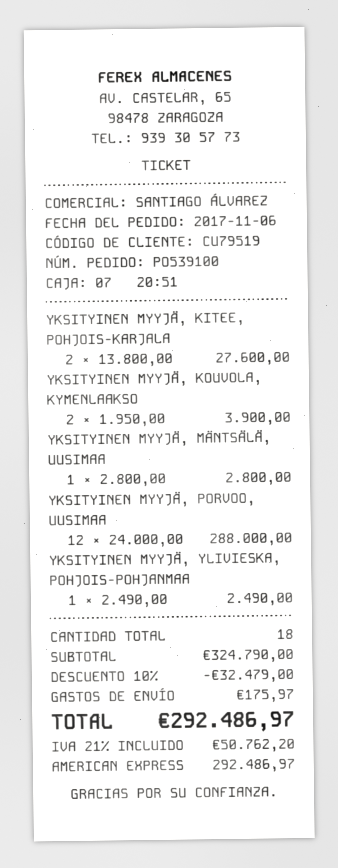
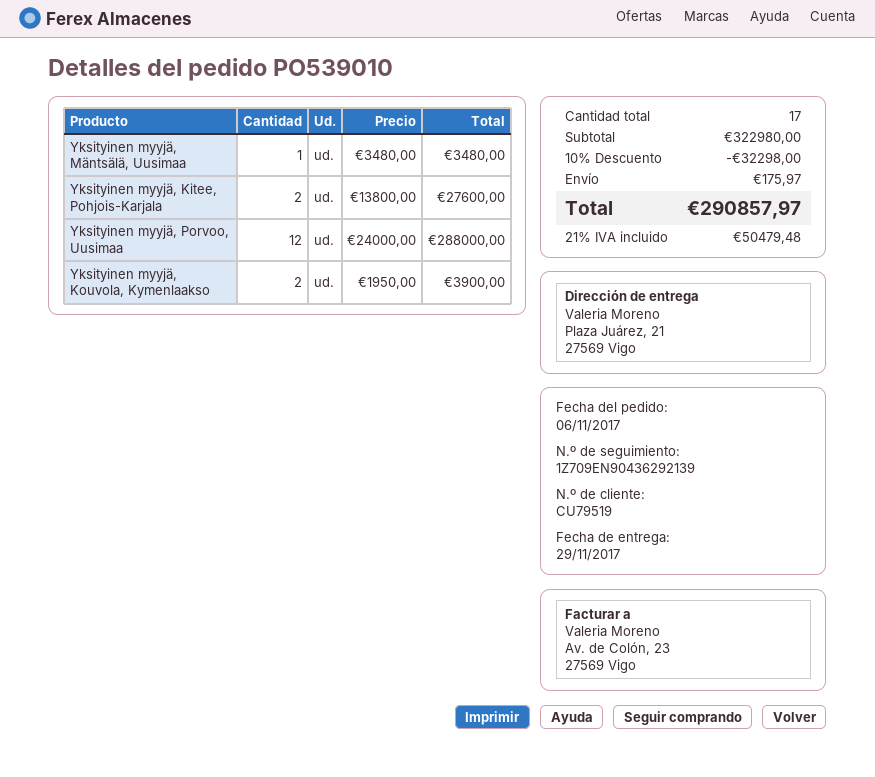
order number: PO539100 -> PO539010
YKSITYINEN MYYJÄ, MÄNTSÄLÄ, UUSIMAA: 1 x 2800.00 = 2800.00 -> 1 x 3480.00 = 3480.00
YKSITYINEN MYYJÄ, YLIVIESKA, POHJOIS-POHJANMAA: 1 x 2490.00 = 2490.00 -> none
total quantity: 18 -> 17
subtotal: 324790.00 -> 322980.00
discount: 10% = 32479.00 -> 10% = 32298.00
tax: 21% = 50762.20 -> 21% = 50479.48
total: 292486.97 -> 290857.97

